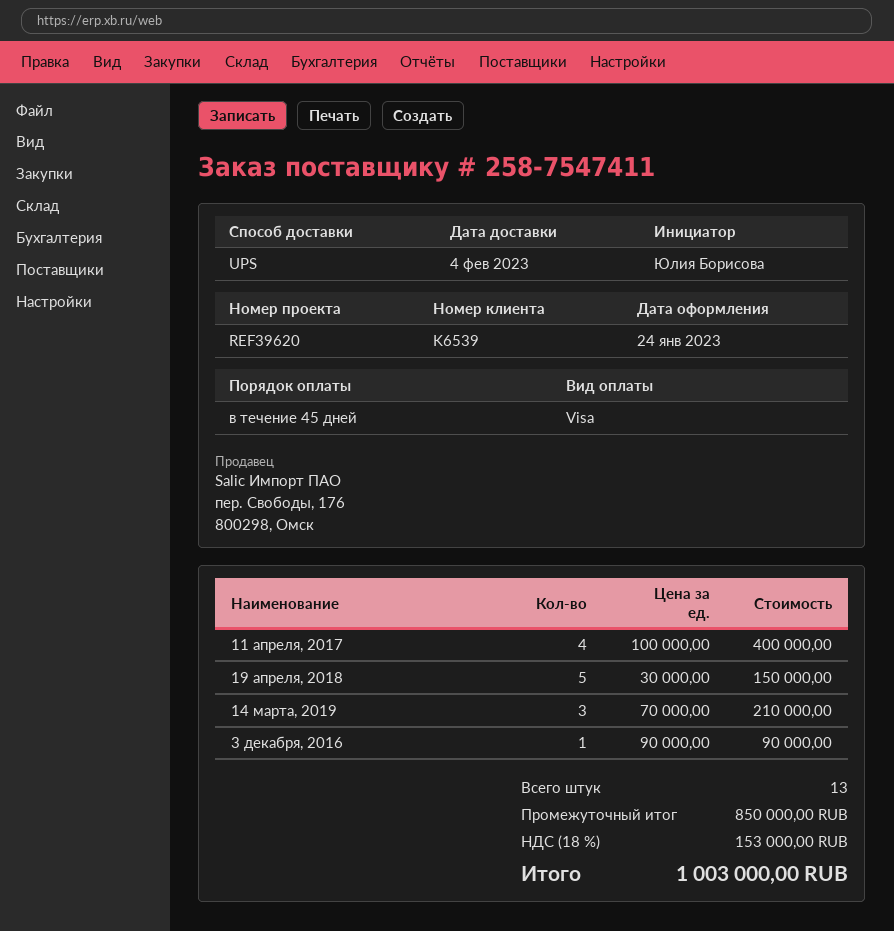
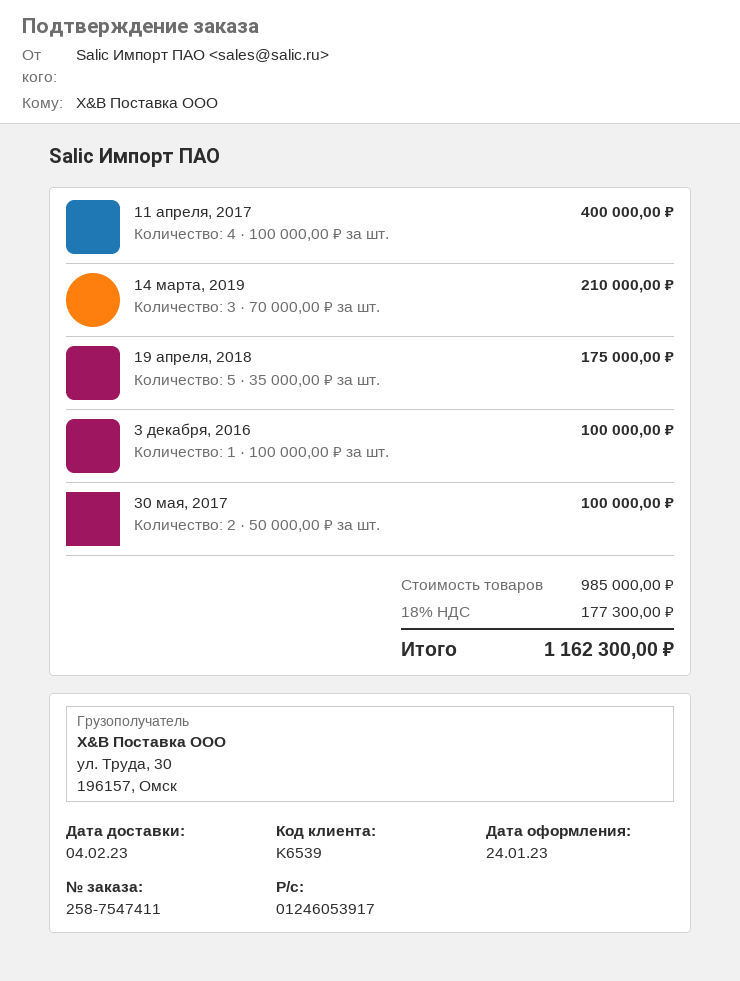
19 апреля, 2018: 5 x 30000.00 = 150000.00 -> 5 x 35000.00 = 175000.00
3 декабря, 2016: 1 x 90000.00 = 90000.00 -> 1 x 100000.00 = 100000.00
30 мая, 2017: none -> 2 x 50000.00 = 100000.00
subtotal: 850000.00 -> 985000.00
tax: 18% = 153000.00 -> 18% = 177300.00
total: 1003000.00 -> 1162300.00

